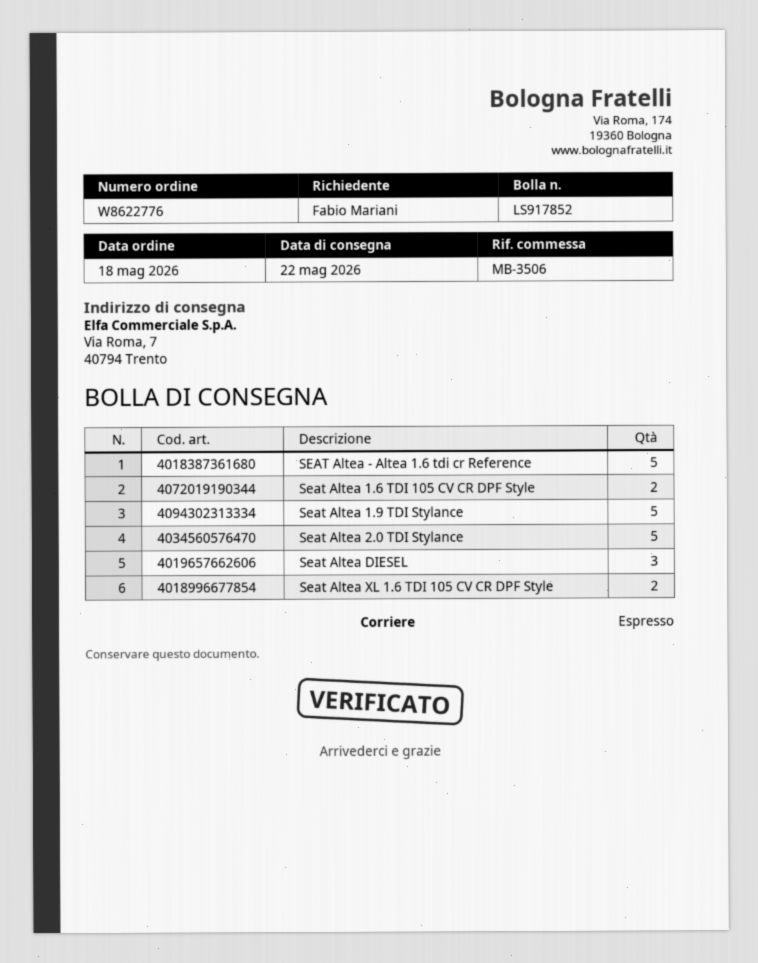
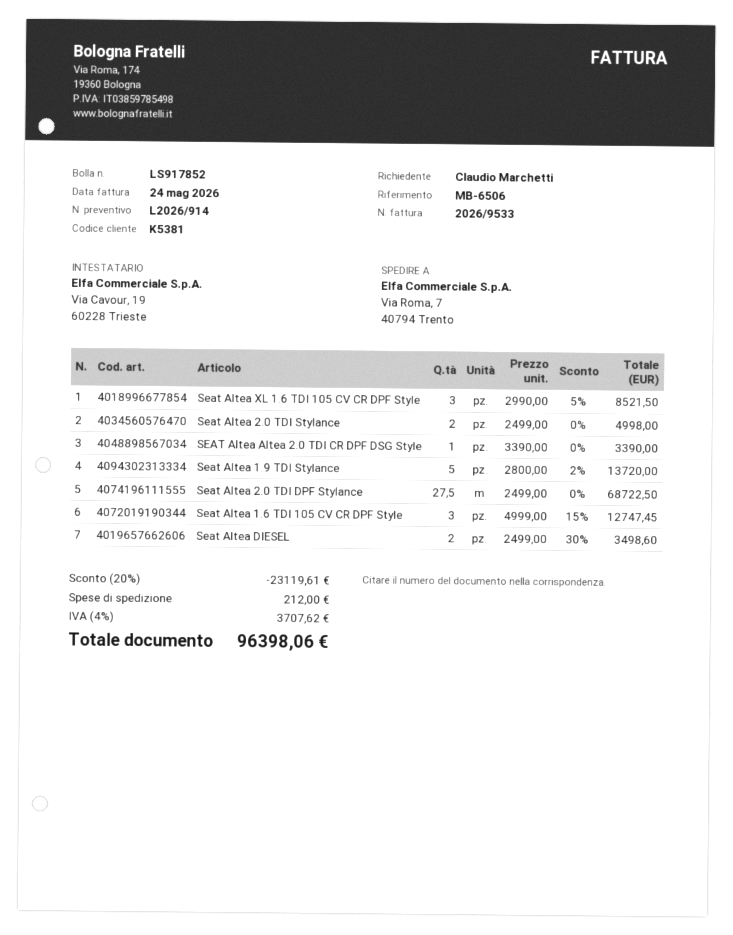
reference: MB-3506 -> MB-6506
ordered by: Fabio Mariani -> Claudio Marchetti
SEAT Altea - Altea 1.6 tdi cr Reference: 5 -> none
Seat Altea 1.6 TDI 105 CV CR DPF Style: 2 -> 3
Seat Altea 2.0 TDI Stylance: 5 -> 2
Seat Altea DIESEL: 3 -> 2
Seat Altea XL 1.6 TDI 105 CV CR DPF Style: 2 -> 3
SEAT Altea Altea 2.0 TDI CR DPF DSG Style: none -> 1
Seat Altea 2.0 TDI DPF Stylance: none -> 27.5

